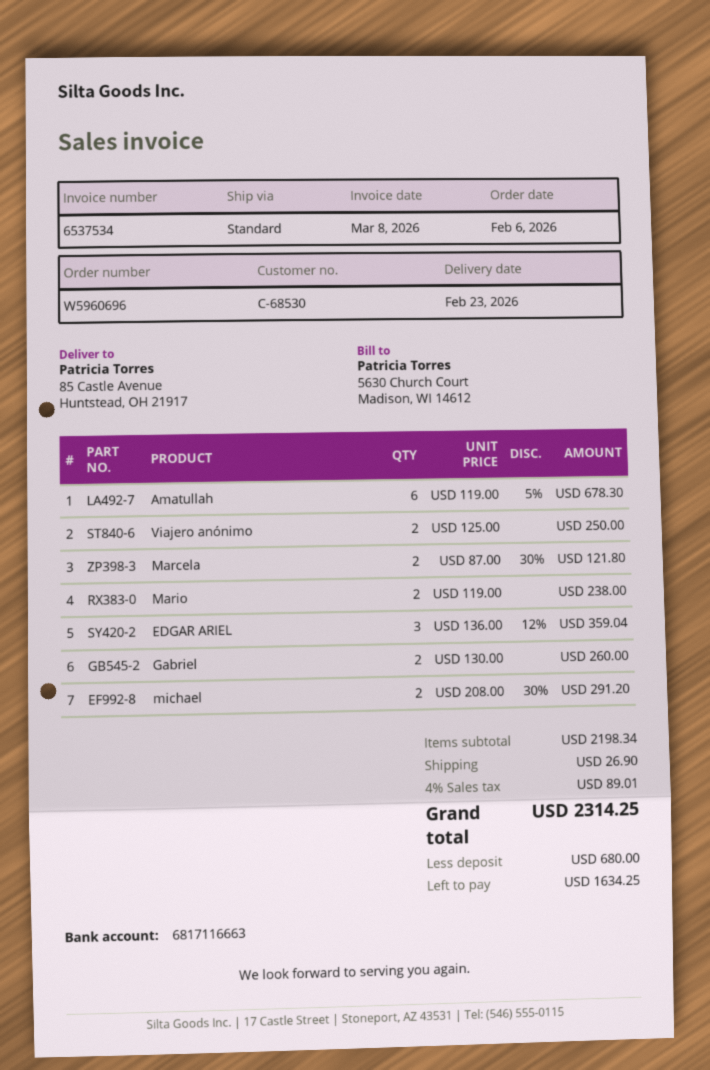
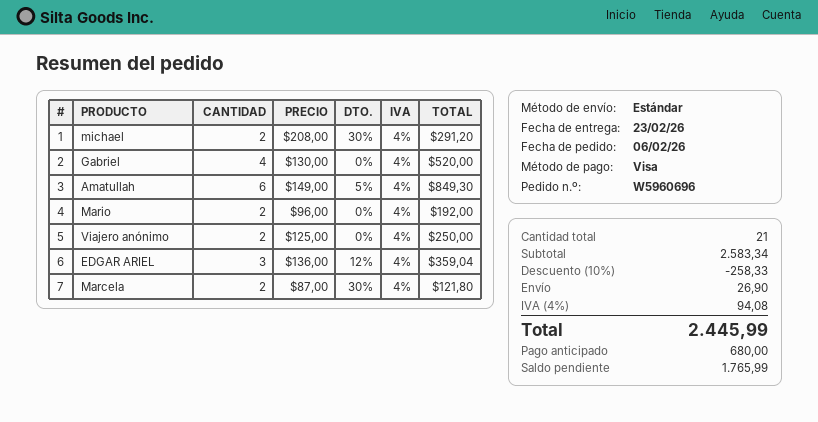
Amatullah: 6 x 119.00 - 5% = 678.30 -> 6 x 149.00 - 5% = 849.30
Mario: 2 x 119.00 = 238.00 -> 2 x 96.00 = 192.00
Gabriel: 2 x 130.00 = 260.00 -> 4 x 130.00 = 520.00
subtotal: 2198.34 -> 2583.34
discount: none -> 10% = 258.33
tax: 4% = 89.01 -> 4% = 94.08
total: 2314.25 -> 2445.99
balance: 1634.25 -> 1765.99

